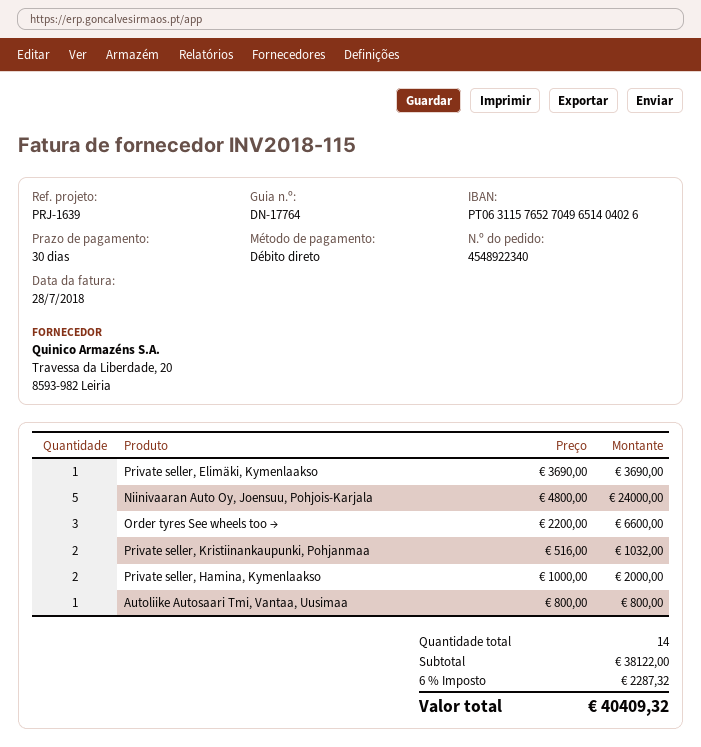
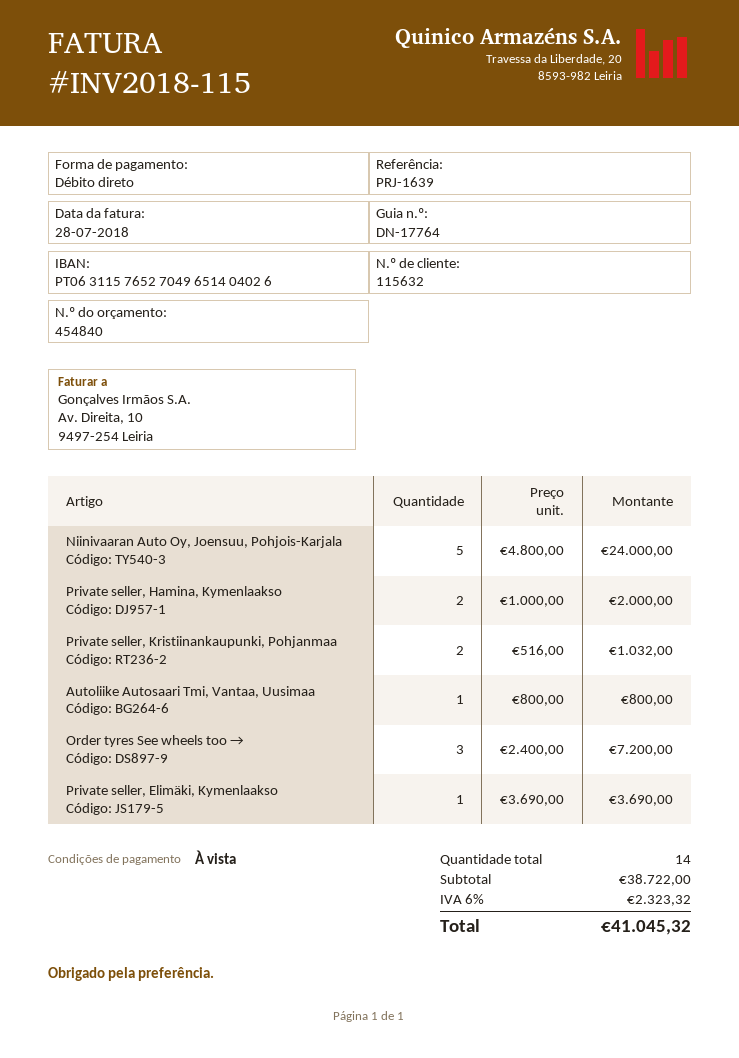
payment terms: 30 days -> on receipt
Order tyres See wheels too →: 3 x 2200.00 = 6600.00 -> 3 x 2400.00 = 7200.00
subtotal: 38122.00 -> 38722.00
tax: 6% = 2287.32 -> 6% = 2323.32
total: 40409.32 -> 41045.32

